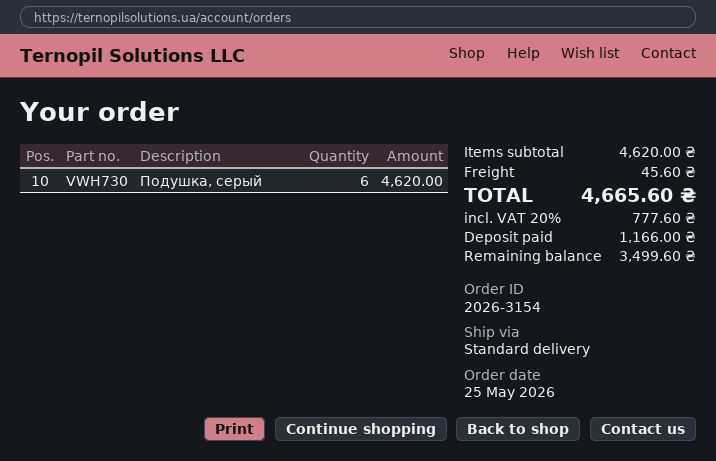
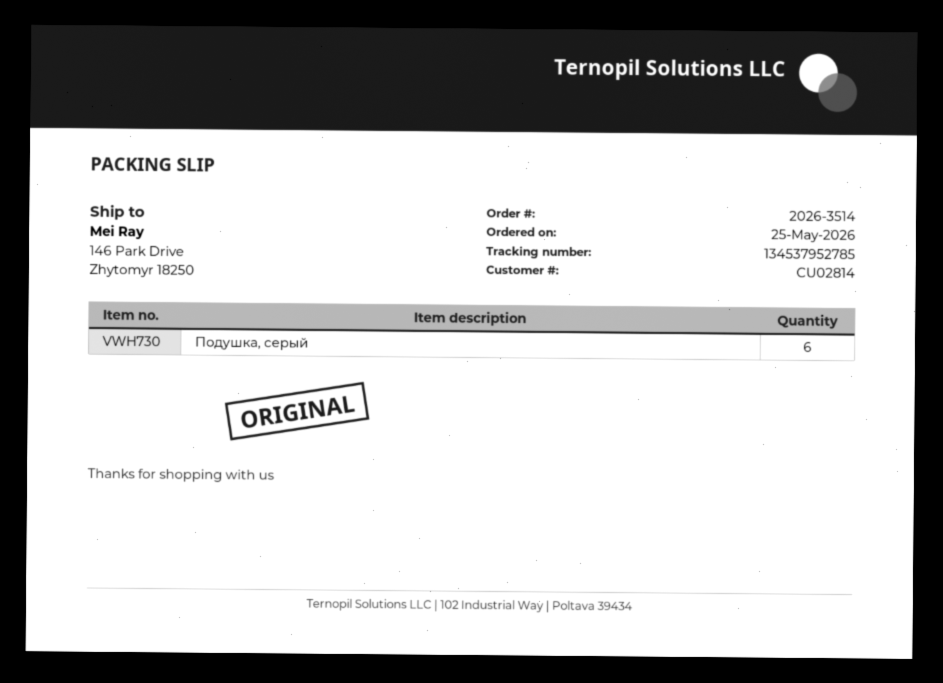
order number: 2026-3154 -> 2026-3514

